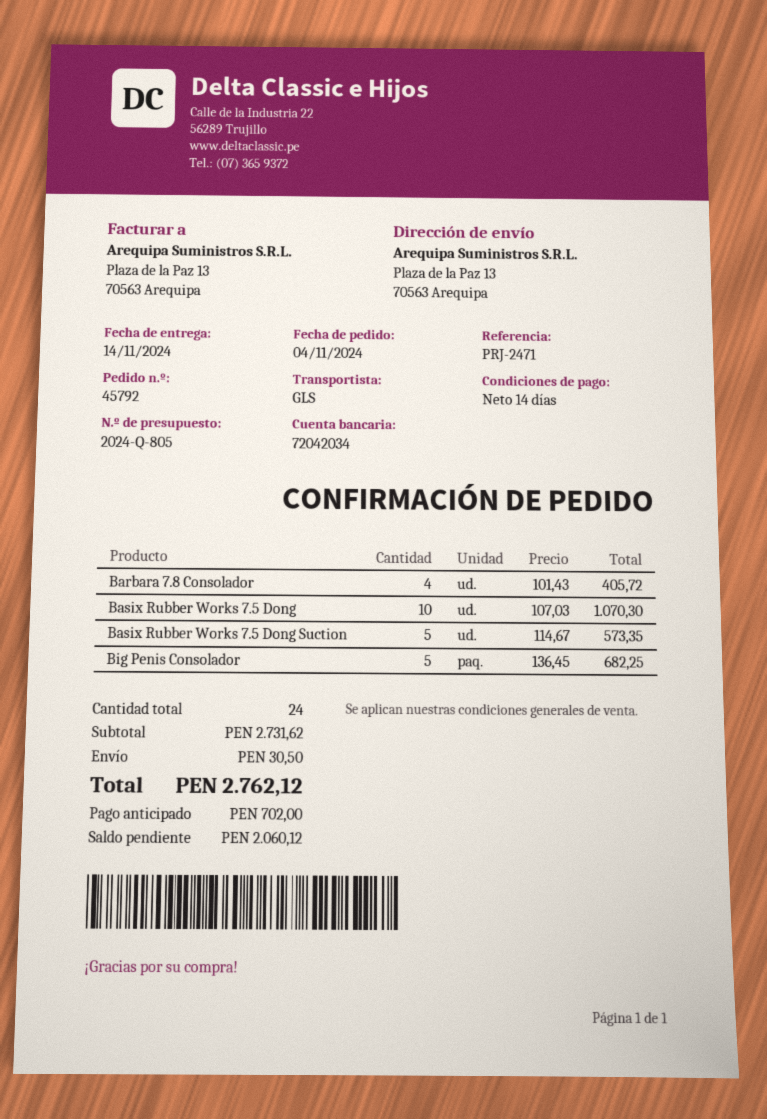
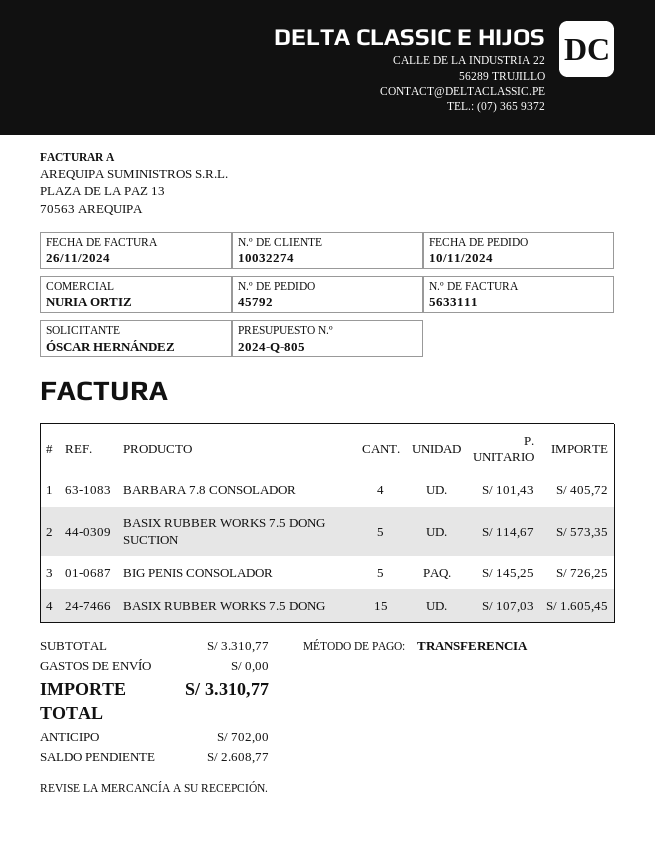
order date: 2024-11-04 -> 2024-11-10
Basix Rubber Works 7.5 Dong: 10 x 107.03 = 1070.30 -> 15 x 107.03 = 1605.45
Big Penis Consolador: 5 x 136.45 = 682.25 -> 5 x 145.25 = 726.25
subtotal: 2731.62 -> 3310.77
shipping: 30.50 -> 0.00
total: 2762.12 -> 3310.77
balance: 2060.12 -> 2608.77

